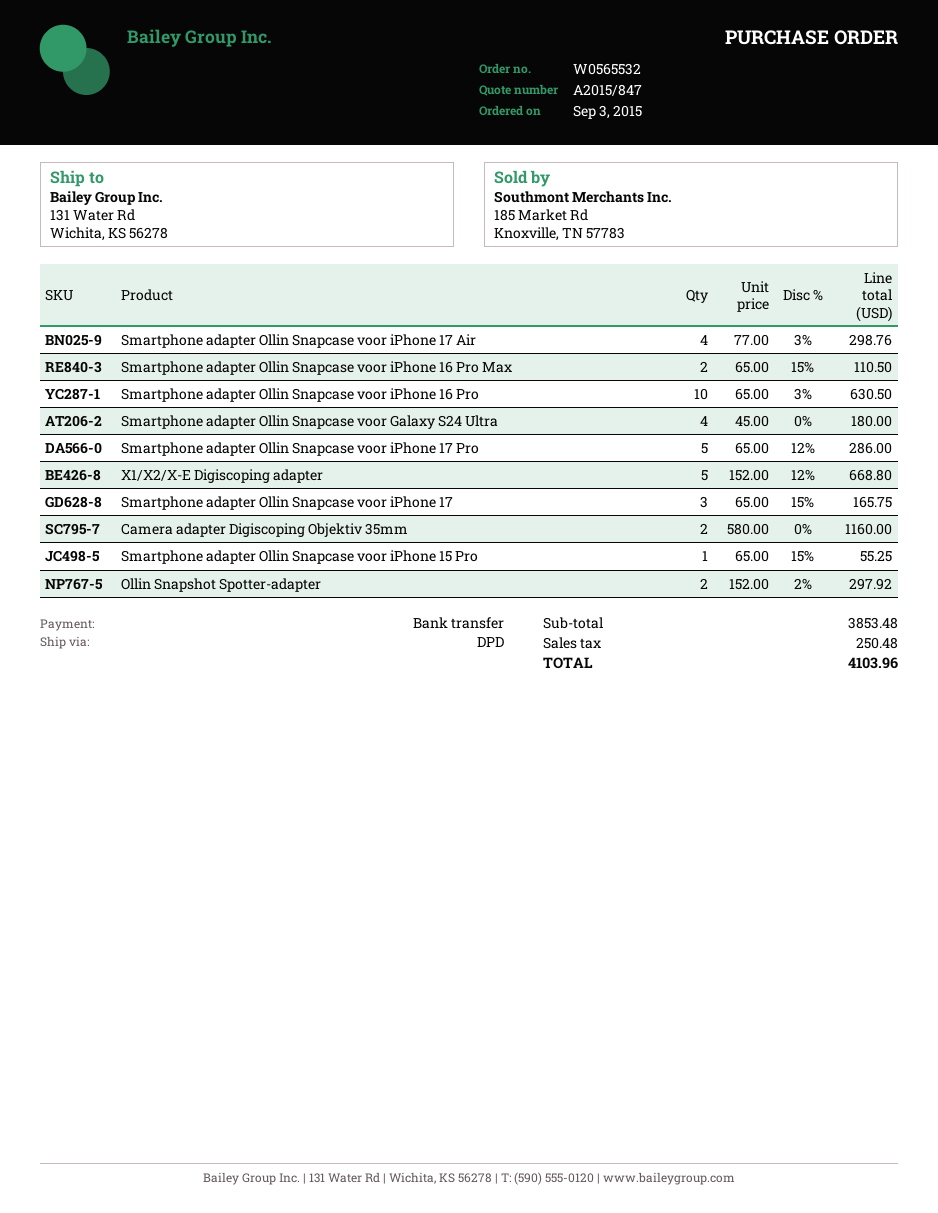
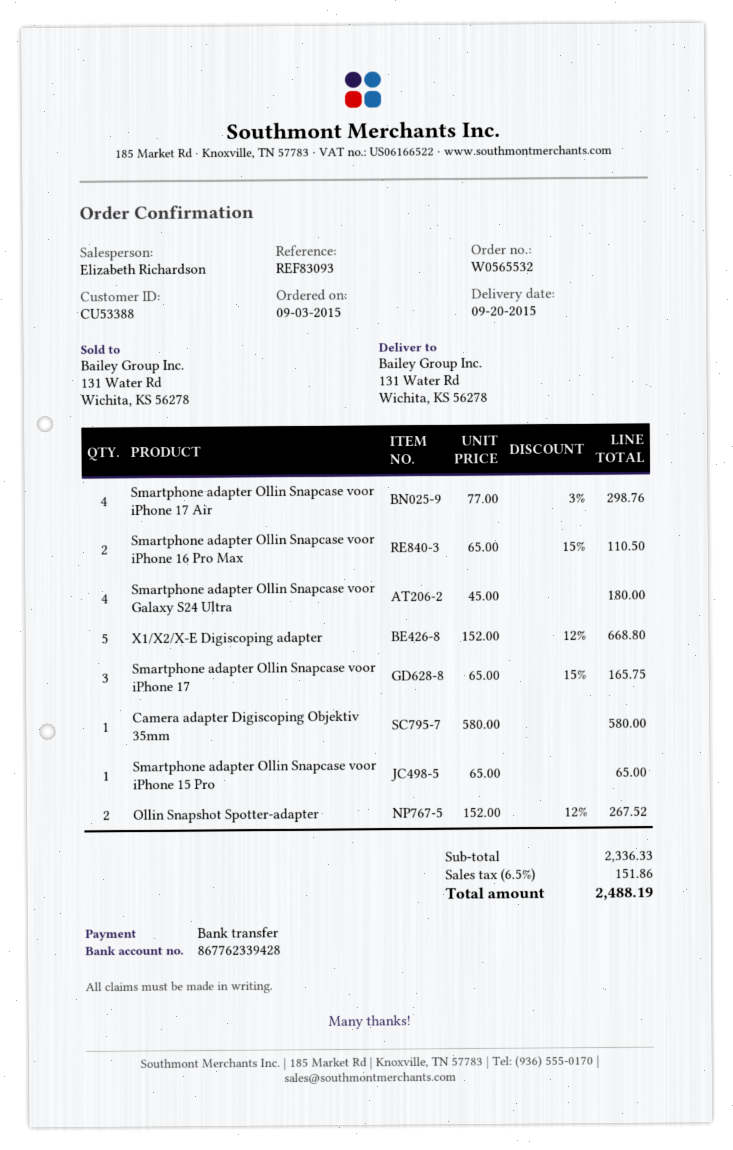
Smartphone adapter Ollin Snapcase voor iPhone 16 Pro: 10 x 65.00 - 3% = 630.50 -> none
Smartphone adapter Ollin Snapcase voor iPhone 17 Pro: 5 x 65.00 - 12% = 286.00 -> none
Camera adapter Digiscoping Objektiv 35mm: 2 x 580.00 = 1160.00 -> 1 x 580.00 = 580.00
Smartphone adapter Ollin Snapcase voor iPhone 15 Pro: 1 x 65.00 - 15% = 55.25 -> 1 x 65.00 = 65.00
Ollin Snapshot Spotter-adapter: 2 x 152.00 - 2% = 297.92 -> 2 x 152.00 - 12% = 267.52
subtotal: 3853.48 -> 2336.33
tax: 250.48 -> 151.86
total: 4103.96 -> 2488.19

